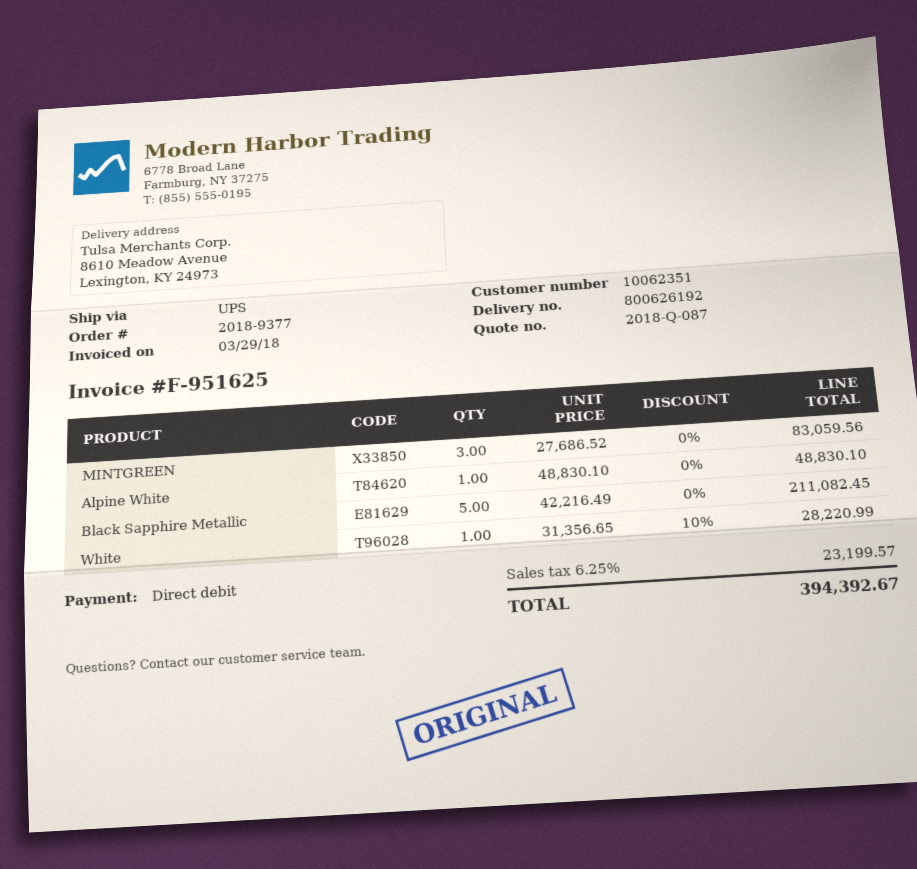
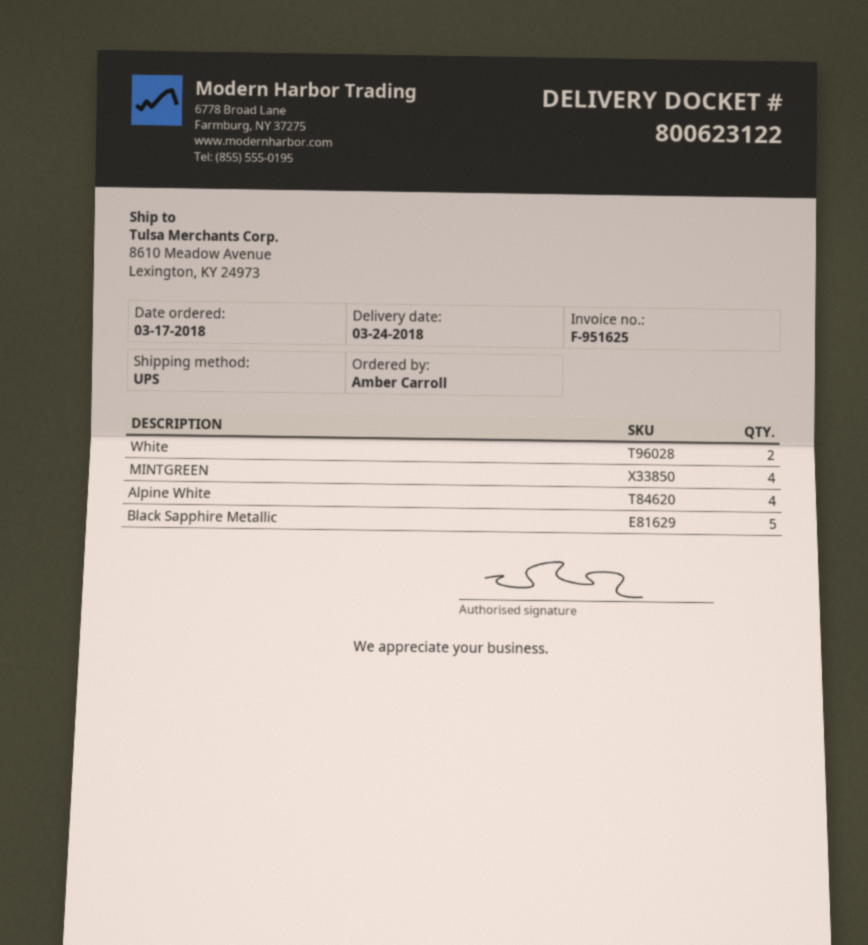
delivery note number: 800626192 -> 800623122
MINTGREEN: 3 -> 4
Alpine White: 1 -> 4
White: 1 -> 2

